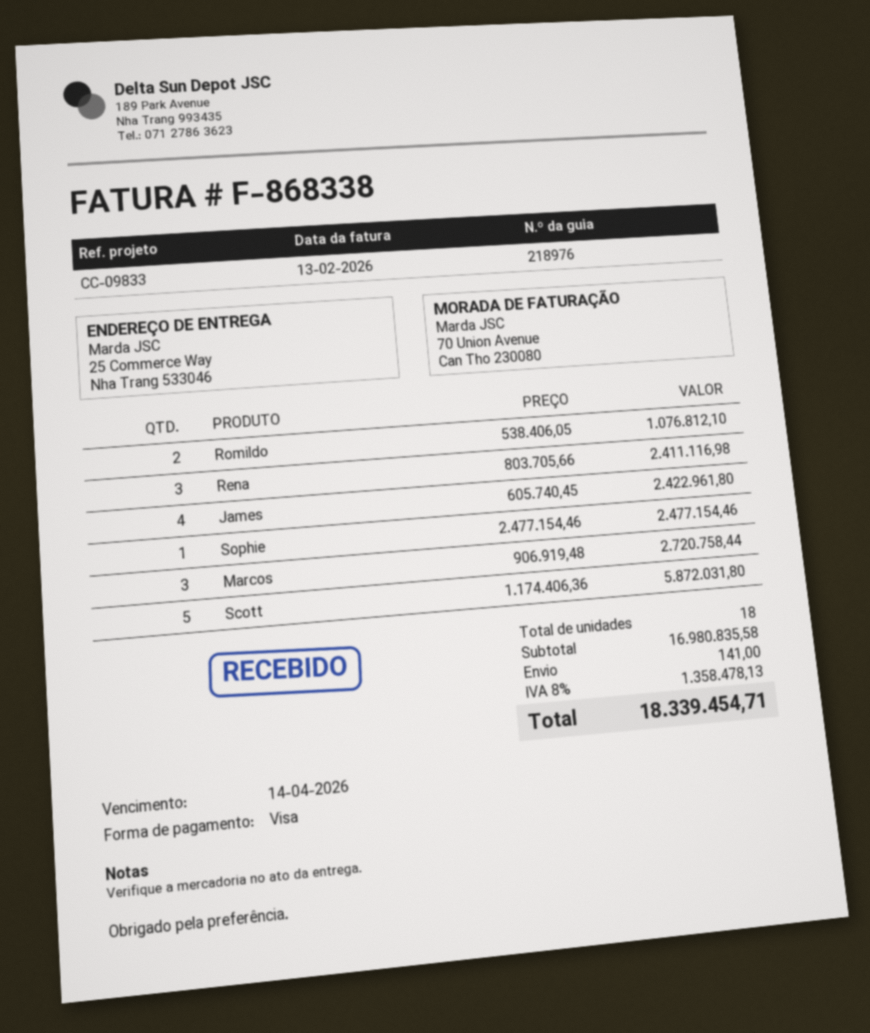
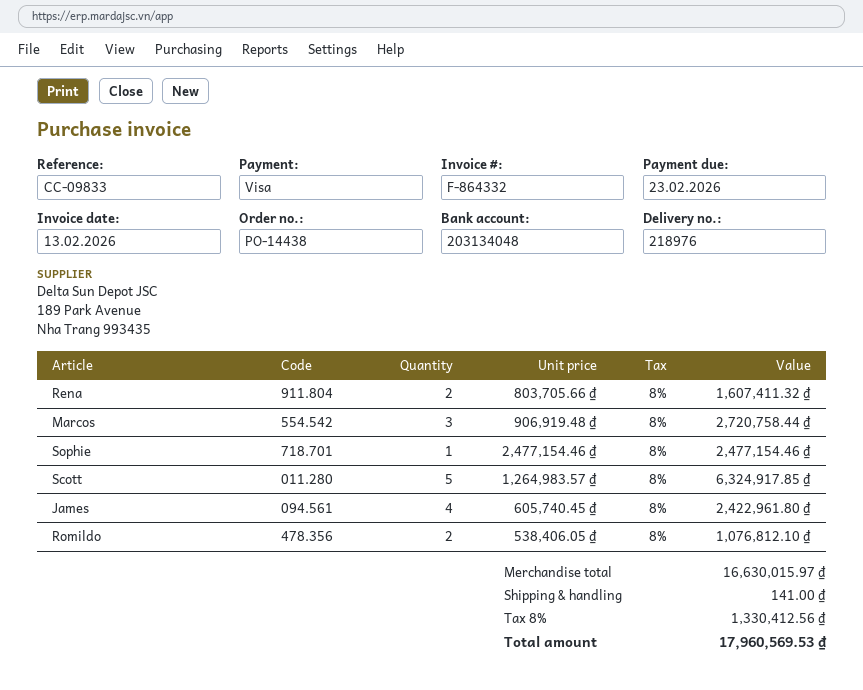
invoice number: F-868338 -> F-864332
due date: 2026-04-14 -> 2026-02-23
Rena: 3 x 803705.66 = 2411116.98 -> 2 x 803705.66 = 1607411.32
Scott: 5 x 1174406.36 = 5872031.80 -> 5 x 1264983.57 = 6324917.85
subtotal: 16980835.58 -> 16630015.97
tax: 8% = 1358478.13 -> 8% = 1330412.56
total: 18339454.71 -> 17960569.53

